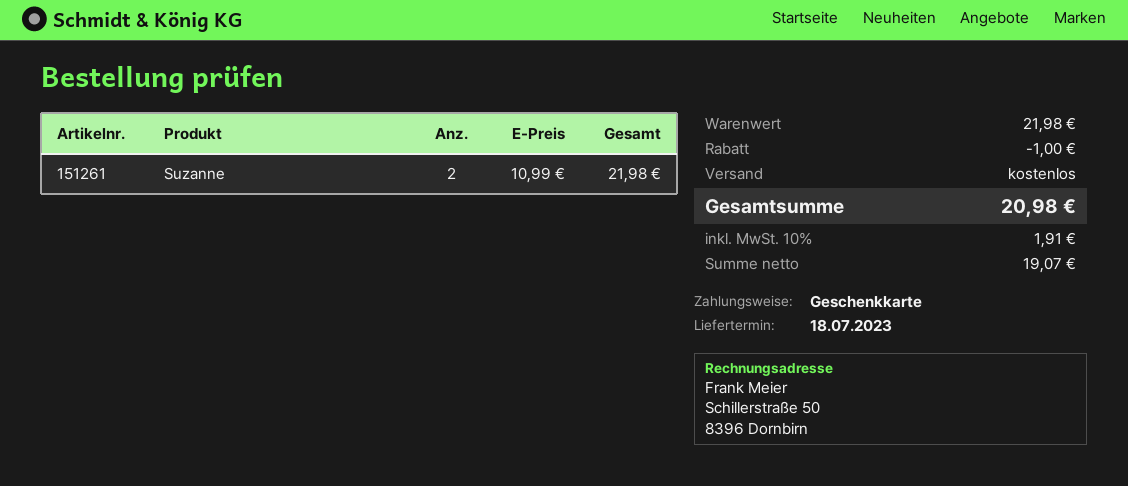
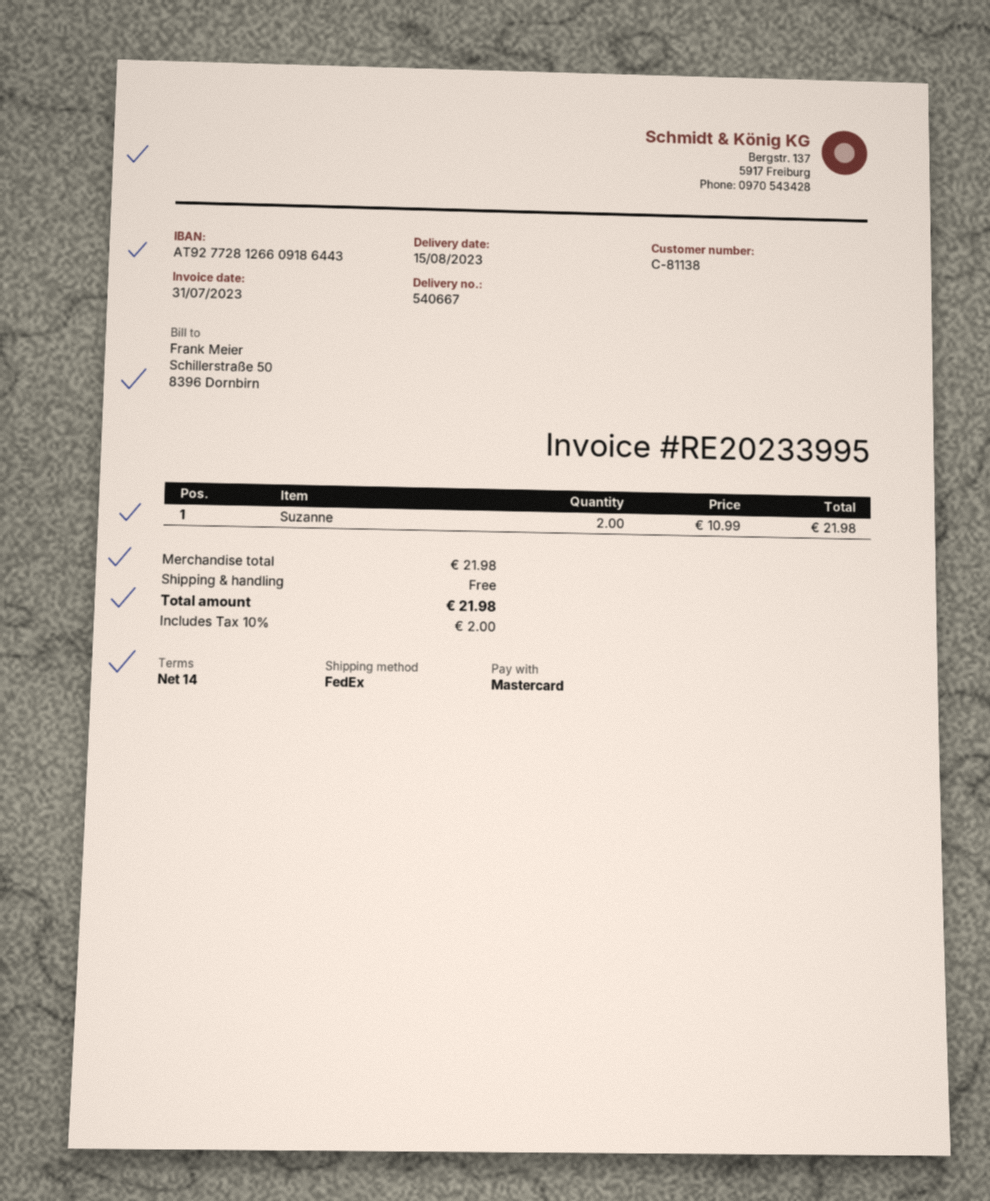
delivery date: 2023-07-18 -> 2023-08-15
payment method: gift card -> Mastercard
discount: 1.00 -> none
tax: 10% = 1.91 -> 10% = 2.00
total: 20.98 -> 21.98

